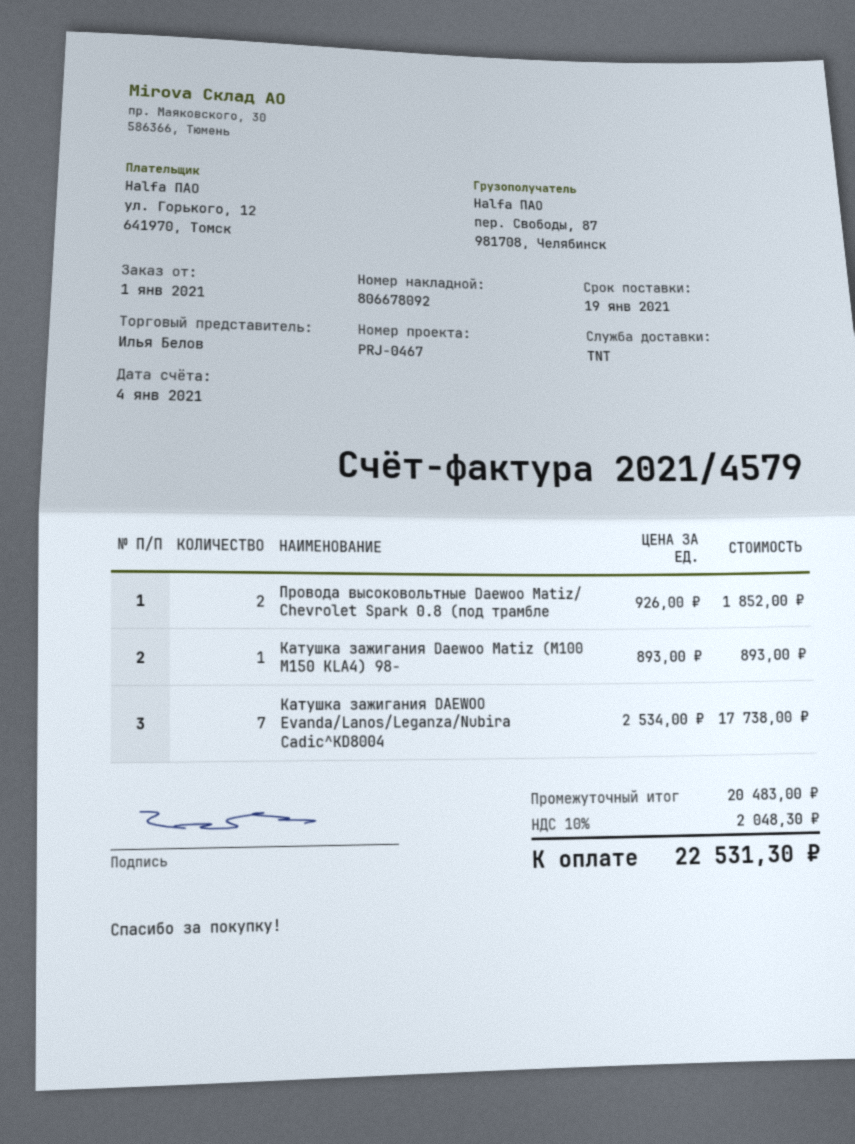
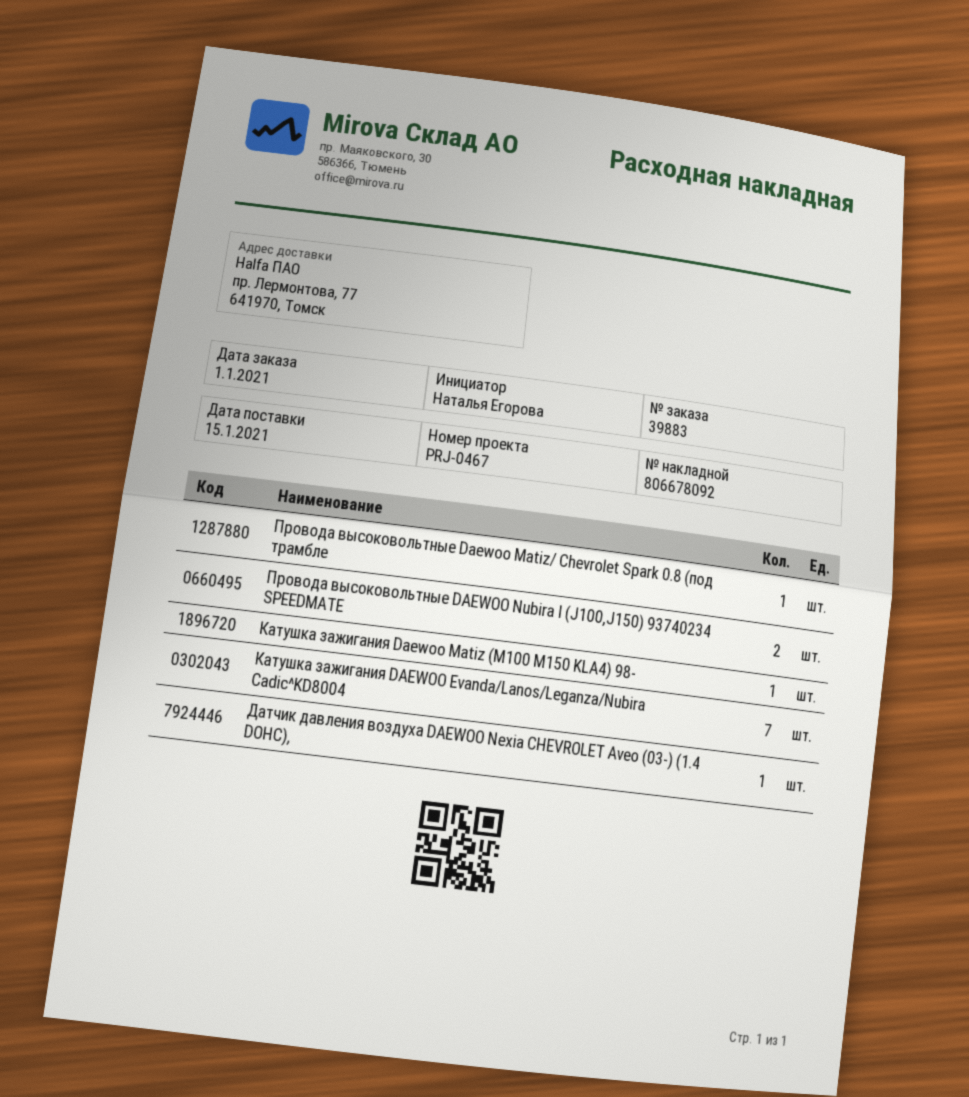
delivery date: 2021-01-19 -> 2021-01-15
ship to: пер. Свободы, 87, 981708, Челябинск -> пр. Лермонтова, 77, 641970, Томск
Провода высоковольтные Daewoo Matiz/ Chevrolet Spark 0.8 (под трамбле: 2 -> 1
Провода высоковольтные DAEWOO Nubira I (J100,J150) 93740234 SPEEDMATE: none -> 2
Датчик давления воздуха DAEWOO Nexia CHEVROLET Aveo (03-) (1.4 DOHC),: none -> 1

